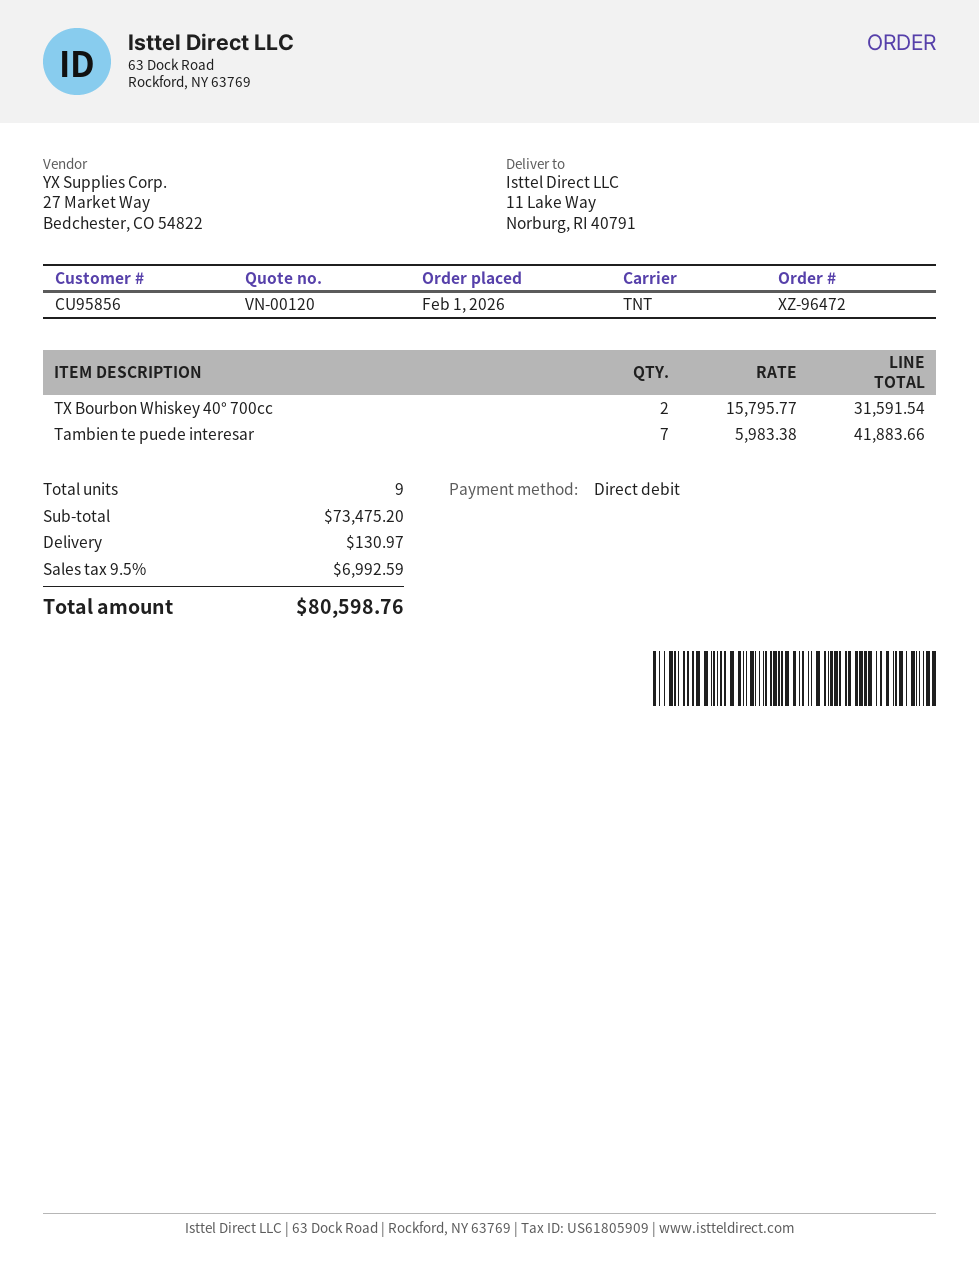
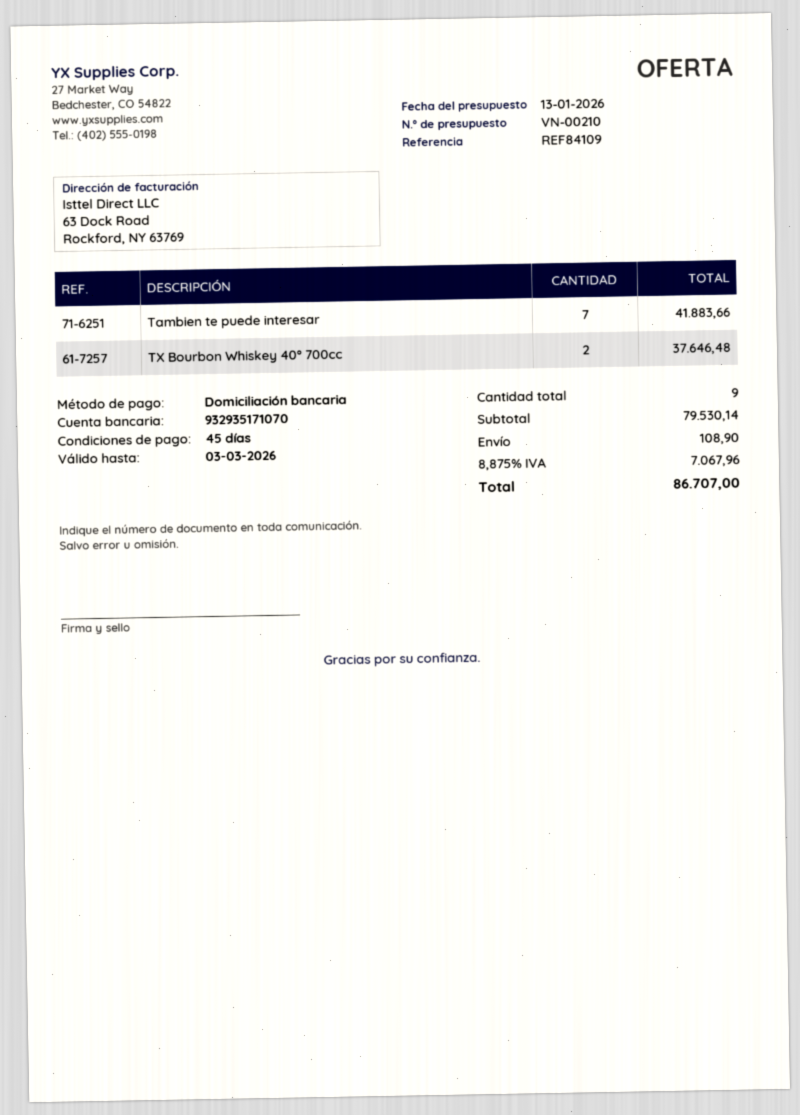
quote number: VN-00120 -> VN-00210
TX Bourbon Whiskey 40° 700cc: 2 for 31591.54 -> 2 for 37646.48
subtotal: 73475.20 -> 79530.14
shipping: 130.97 -> 108.90
tax: 9.5% = 6992.59 -> 8.875% = 7067.96
total: 80598.76 -> 86707.00

